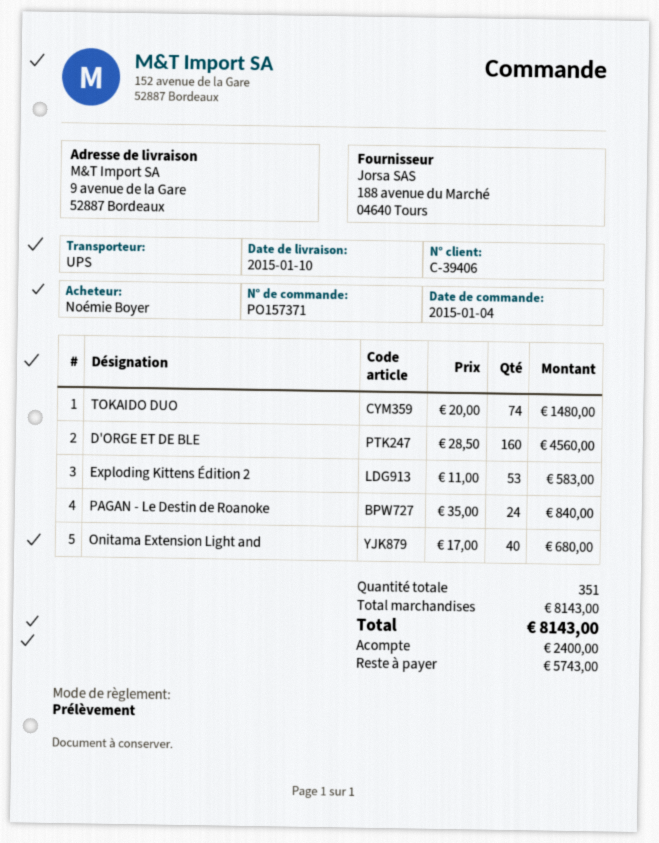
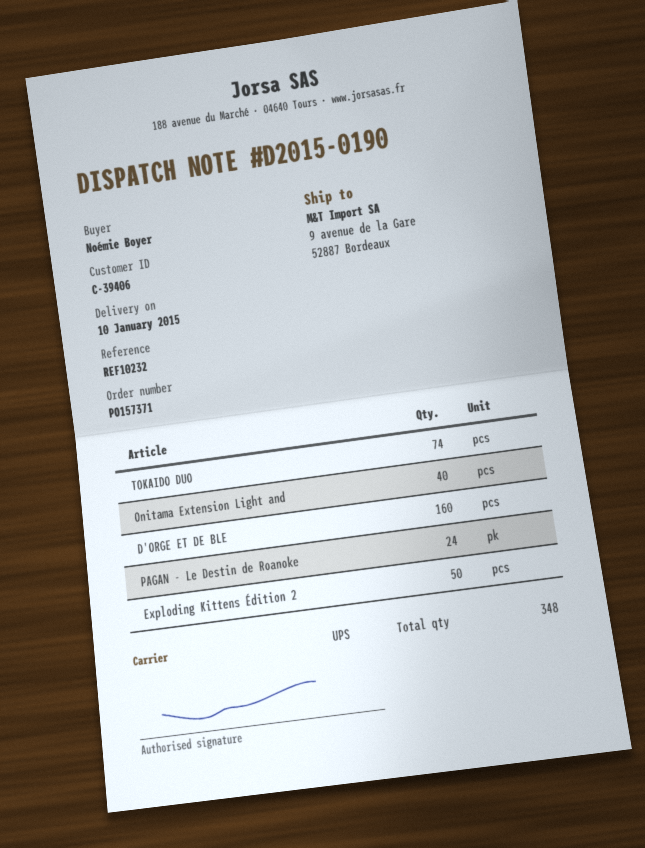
Exploding Kittens Édition 2: 53 -> 50
total quantity: 351 -> 348

